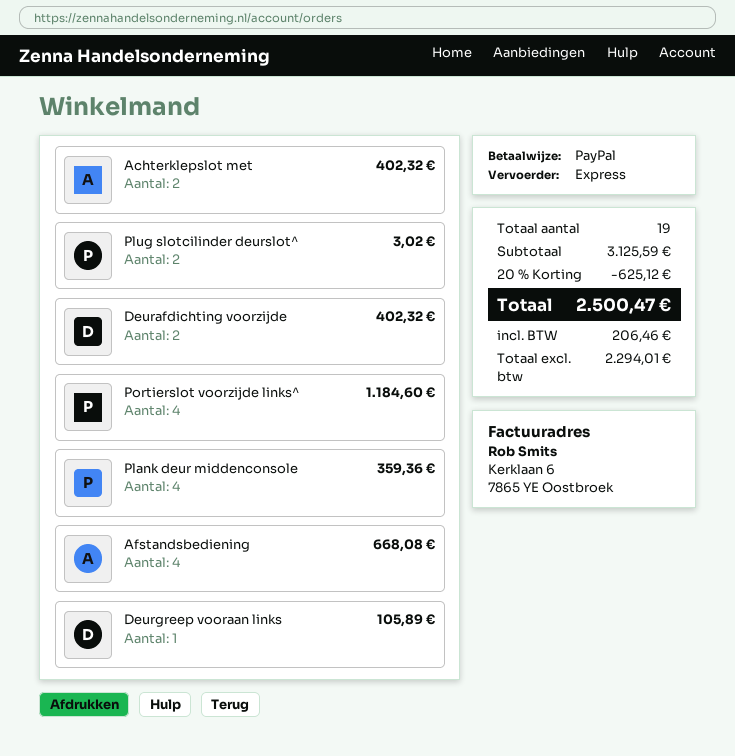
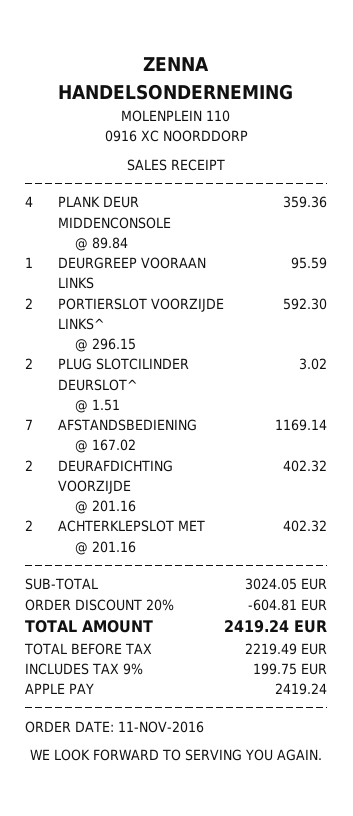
payment method: PayPal -> Apple Pay
Portierslot voorzijde links^: 4 for 1184.60 -> 2 for 592.30
Afstandsbediening: 4 for 668.08 -> 7 for 1169.14
Deurgreep vooraan links: 1 for 105.89 -> 1 for 95.59
subtotal: 3125.59 -> 3024.05
discount: 20% = 625.12 -> 20% = 604.81
net: 2294.01 -> 2219.49
tax: 206.46 -> 199.75
total: 2500.47 -> 2419.24

